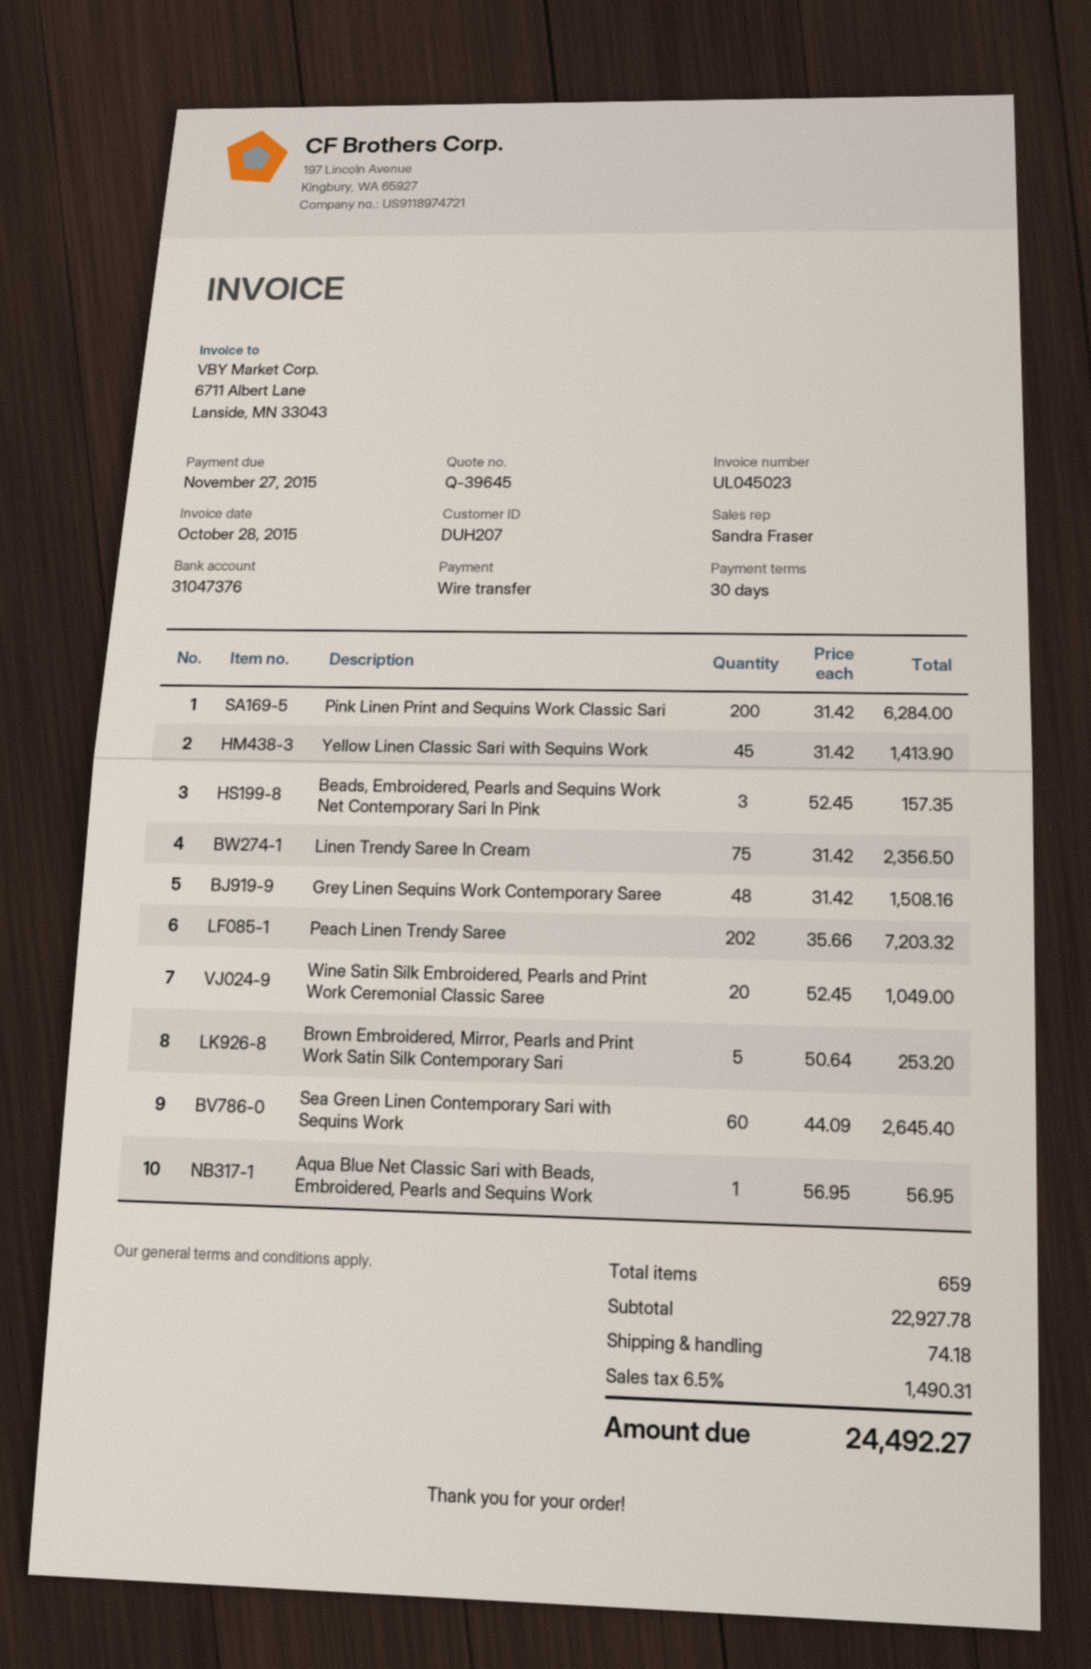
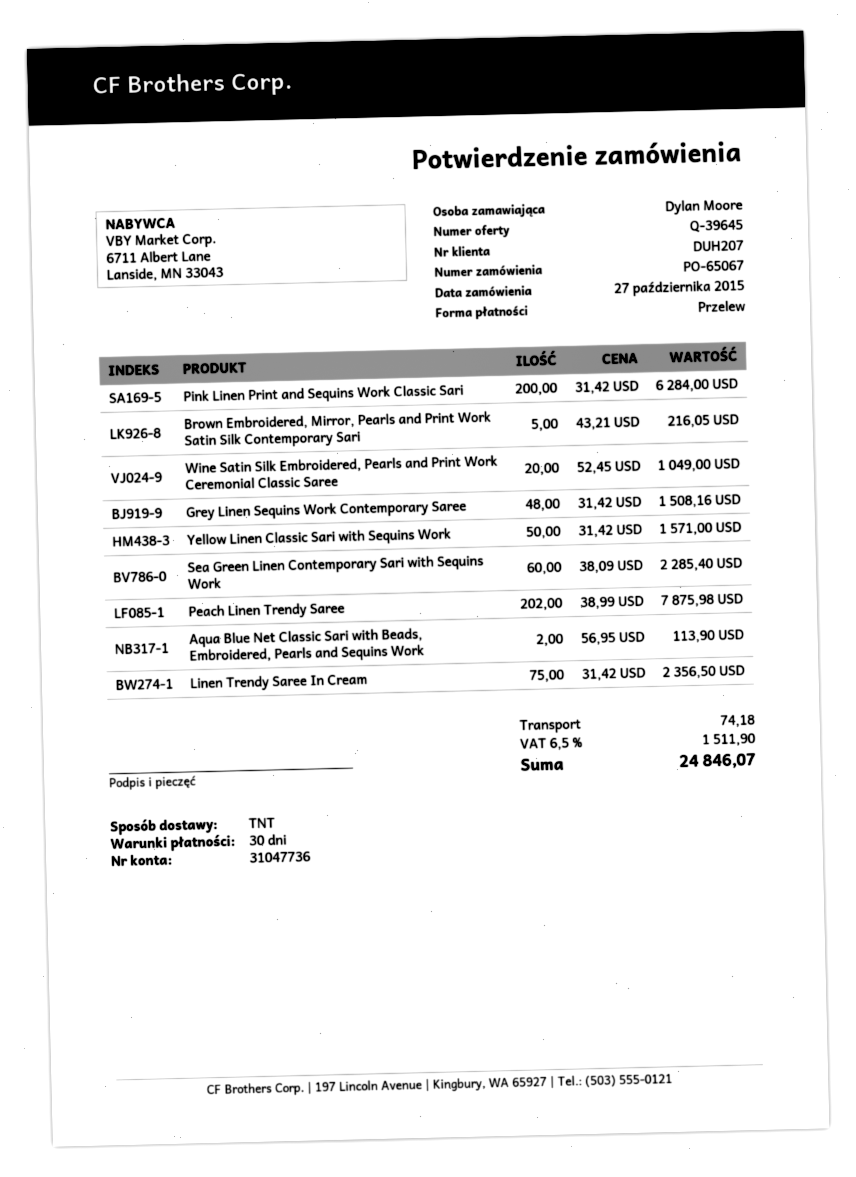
bank account: 31047376 -> 31047736
Yellow Linen Classic Sari with Sequins Work: 45 x 31.42 = 1413.90 -> 50 x 31.42 = 1571.00
Beads, Embroidered, Pearls and Sequins Work Net Contemporary Sari In Pink: 3 x 52.45 = 157.35 -> none
Peach Linen Trendy Saree: 202 x 35.66 = 7203.32 -> 202 x 38.99 = 7875.98
Brown Embroidered, Mirror, Pearls and Print Work Satin Silk Contemporary Sari: 5 x 50.64 = 253.20 -> 5 x 43.21 = 216.05
Sea Green Linen Contemporary Sari with Sequins Work: 60 x 44.09 = 2645.40 -> 60 x 38.09 = 2285.40
Aqua Blue Net Classic Sari with Beads, Embroidered, Pearls and Sequins Work: 1 x 56.95 = 56.95 -> 2 x 56.95 = 113.90
tax: 6.5% = 1490.31 -> 6.5% = 1511.90
total: 24492.27 -> 24846.07

